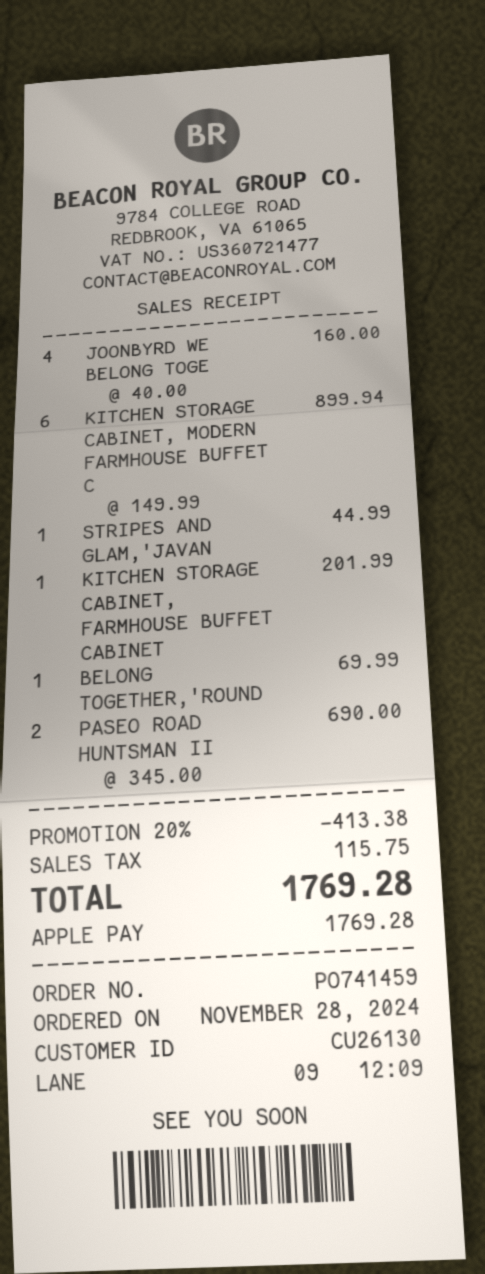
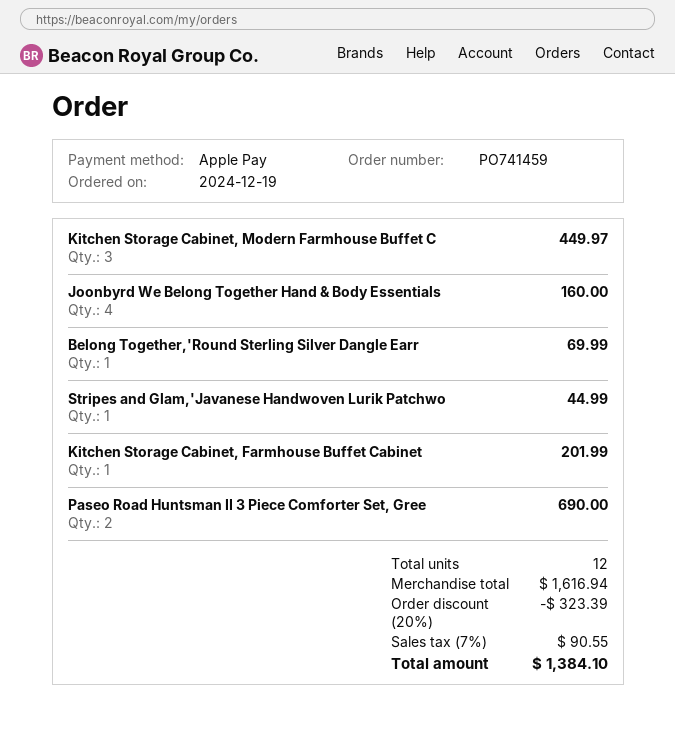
order date: 2024-11-28 -> 2024-12-19
KITCHEN STORAGE CABINET, MODERN FARMHOUSE BUFFET C: 6 for 899.94 -> 3 for 449.97
discount: 20% = 413.38 -> 20% = 323.39
tax: 115.75 -> 90.55
total: 1769.28 -> 1384.10

